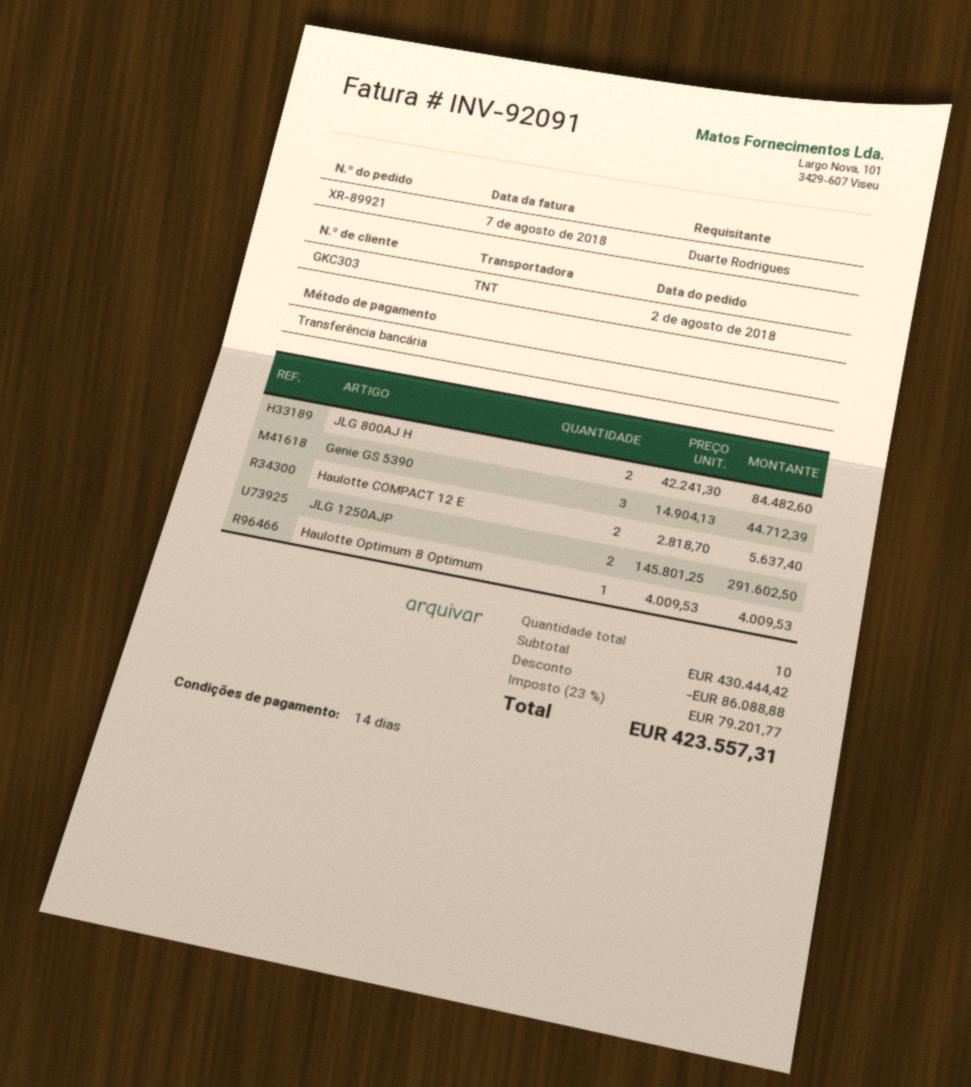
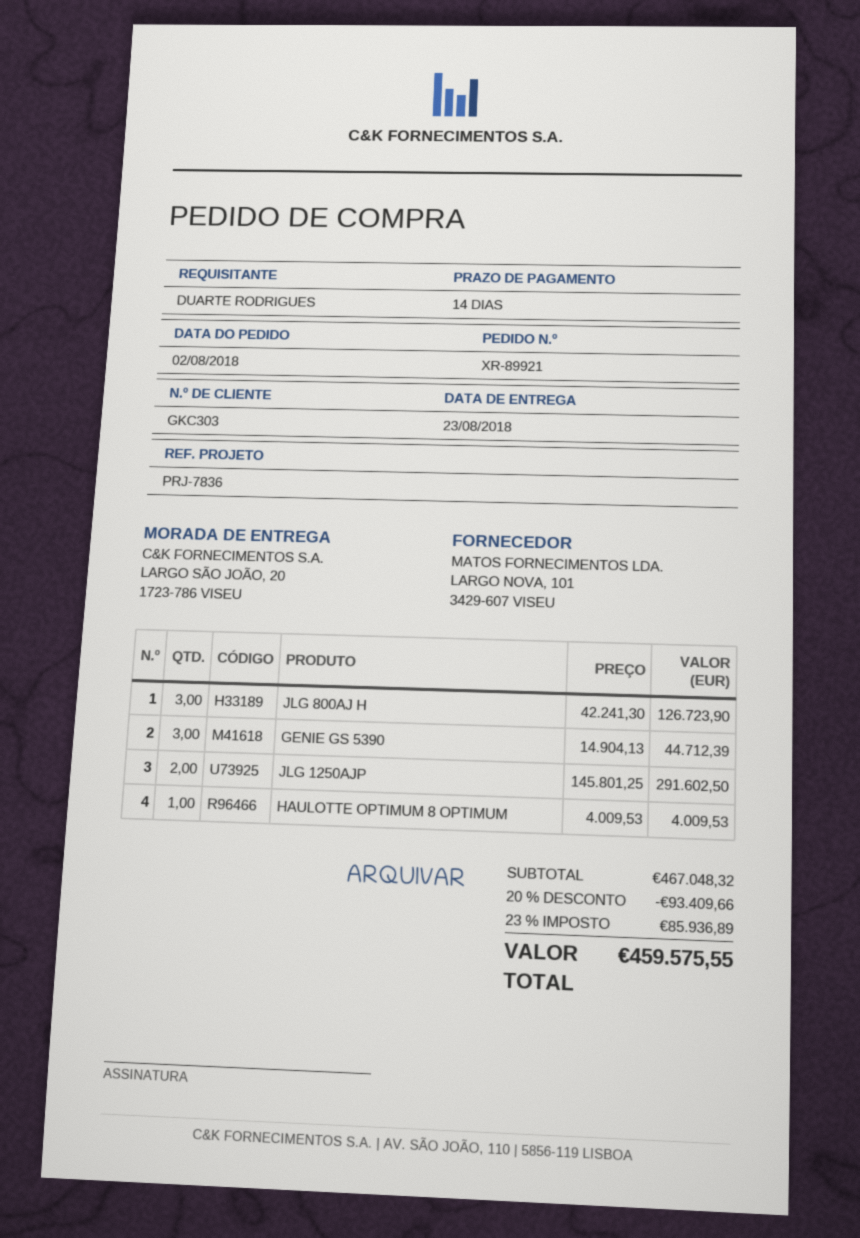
JLG 800AJ H: 2 x 42241.30 = 84482.60 -> 3 x 42241.30 = 126723.90
Haulotte COMPACT 12 E: 2 x 2818.70 = 5637.40 -> none
subtotal: 430444.42 -> 467048.32
discount: 86088.88 -> 93409.66
tax: 23% = 79201.77 -> 23% = 85936.89
total: 423557.31 -> 459575.55

